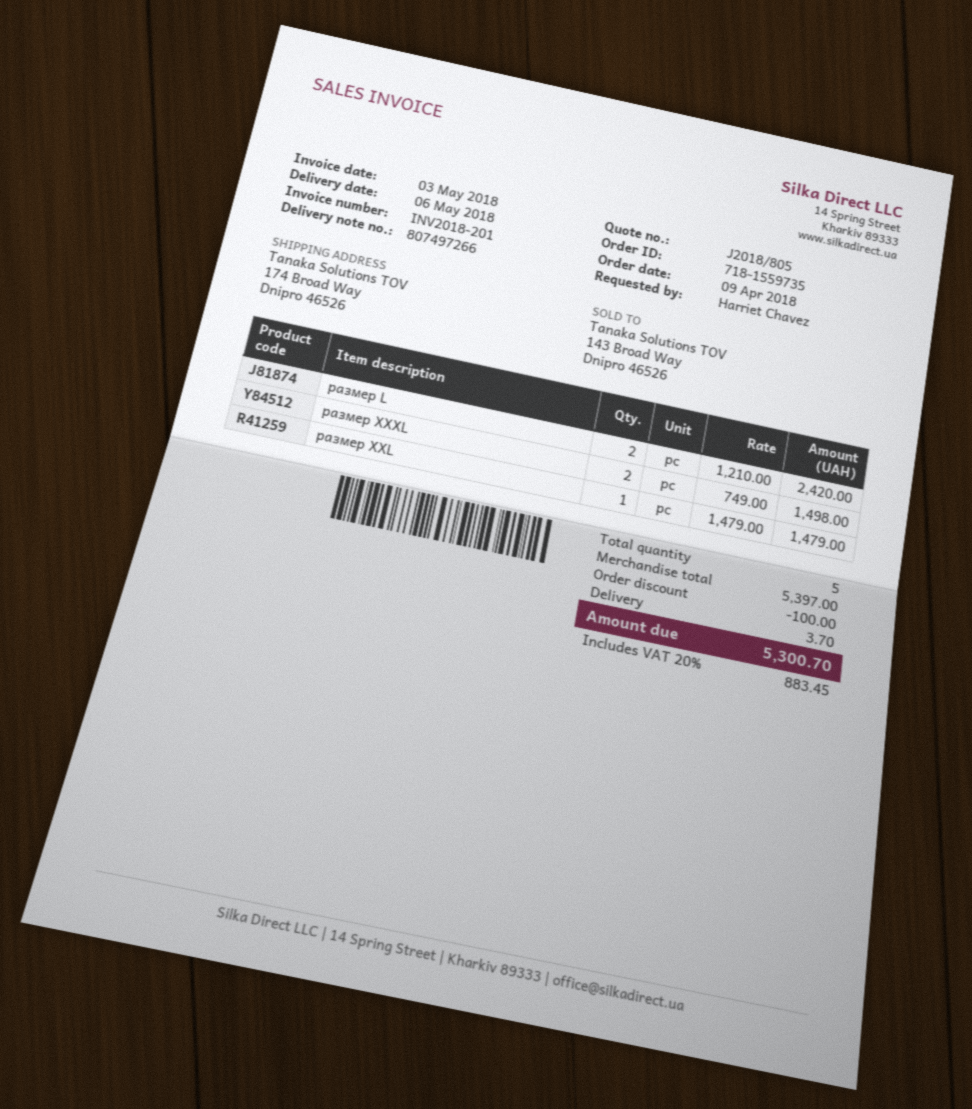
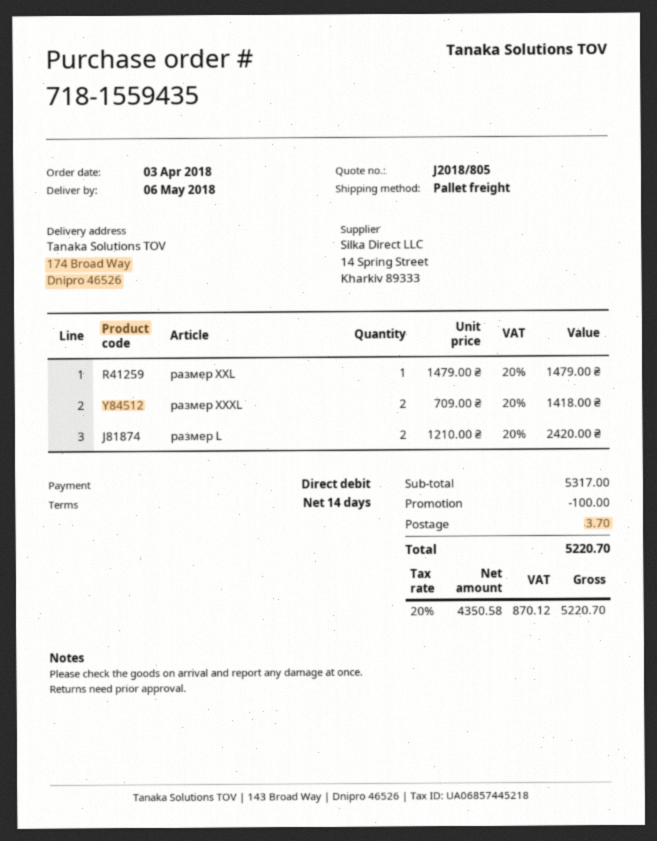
order number: 718-1559735 -> 718-1559435
order date: 2018-04-09 -> 2018-04-03
размер XXXL: 2 x 749.00 = 1498.00 -> 2 x 709.00 = 1418.00
subtotal: 5397.00 -> 5317.00
tax: 20% = 883.45 -> 20% = 870.12
total: 5300.70 -> 5220.70

